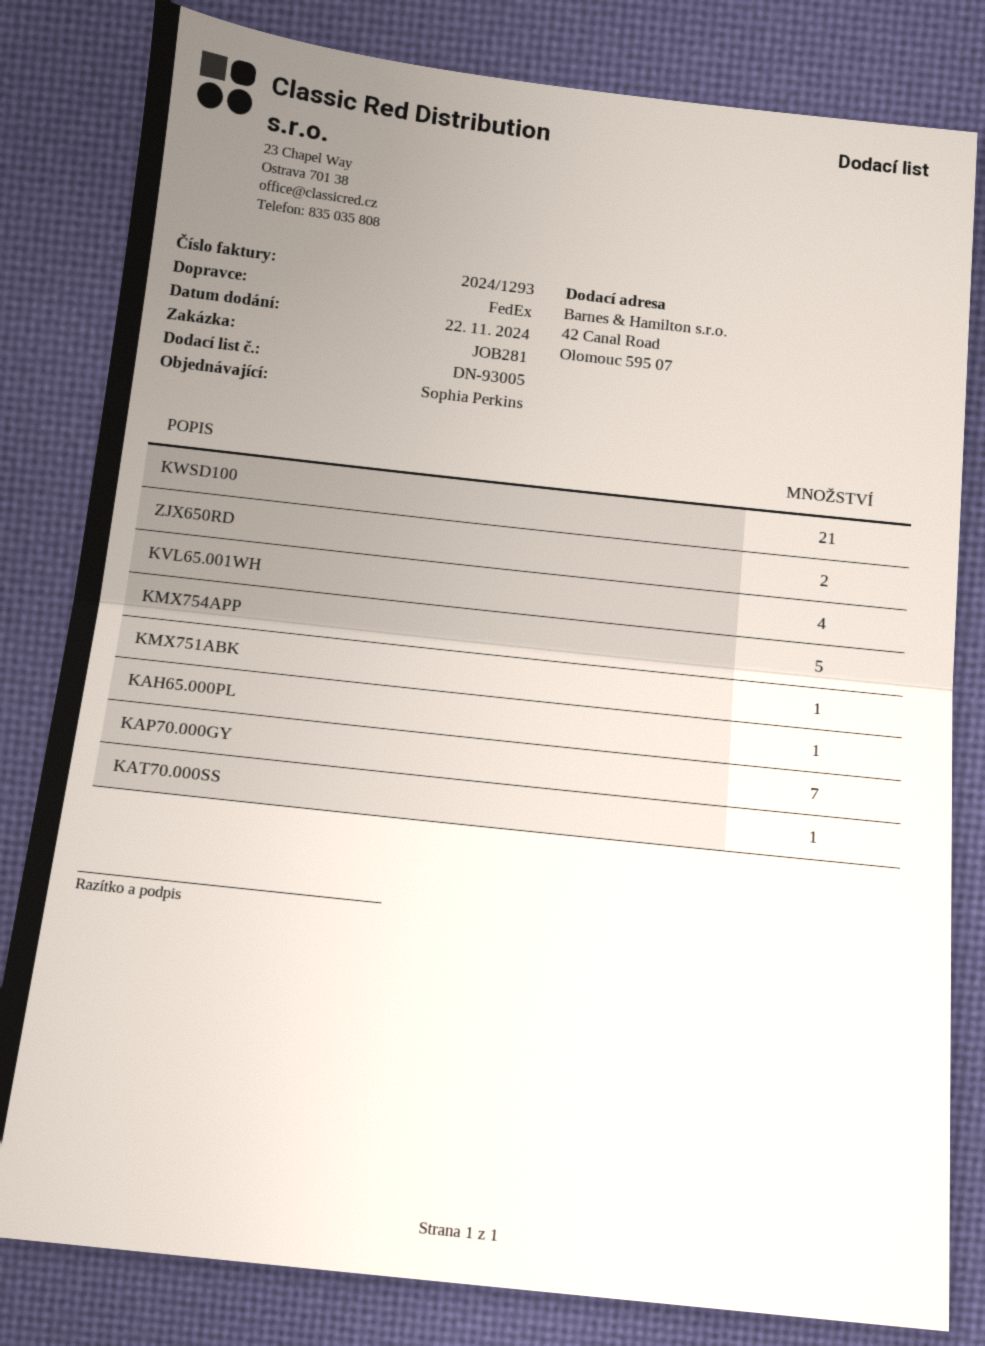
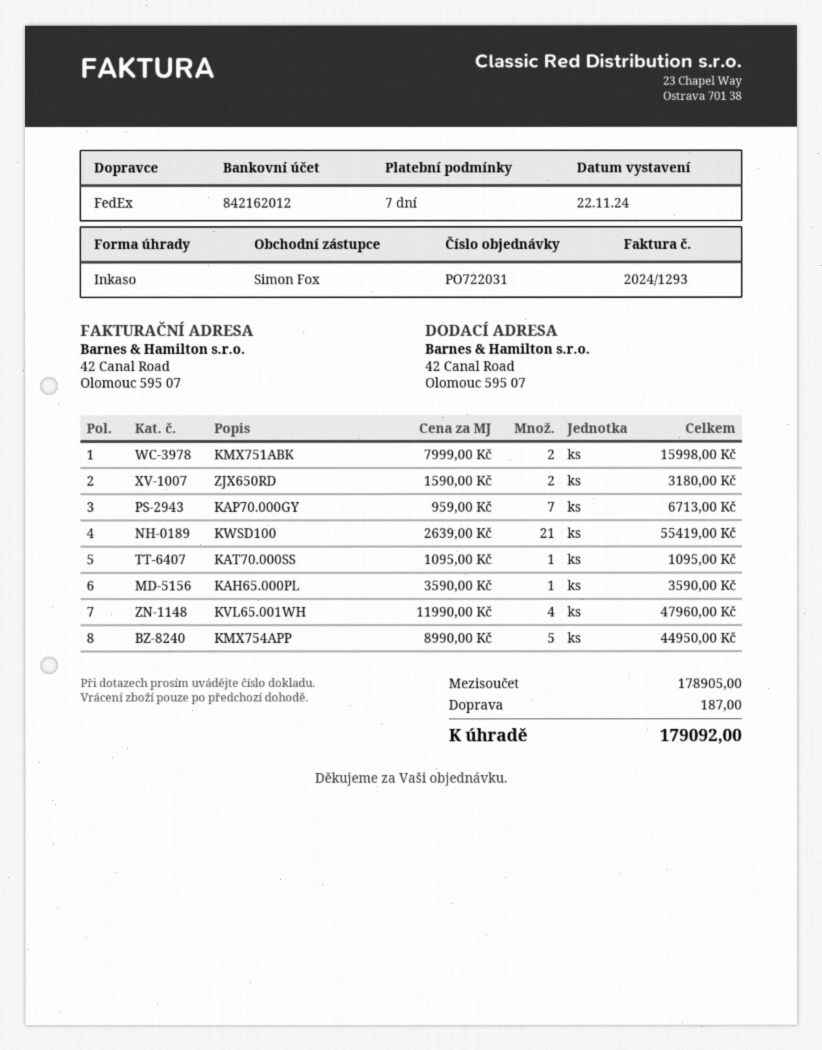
KMX751ABK: 1 -> 2

